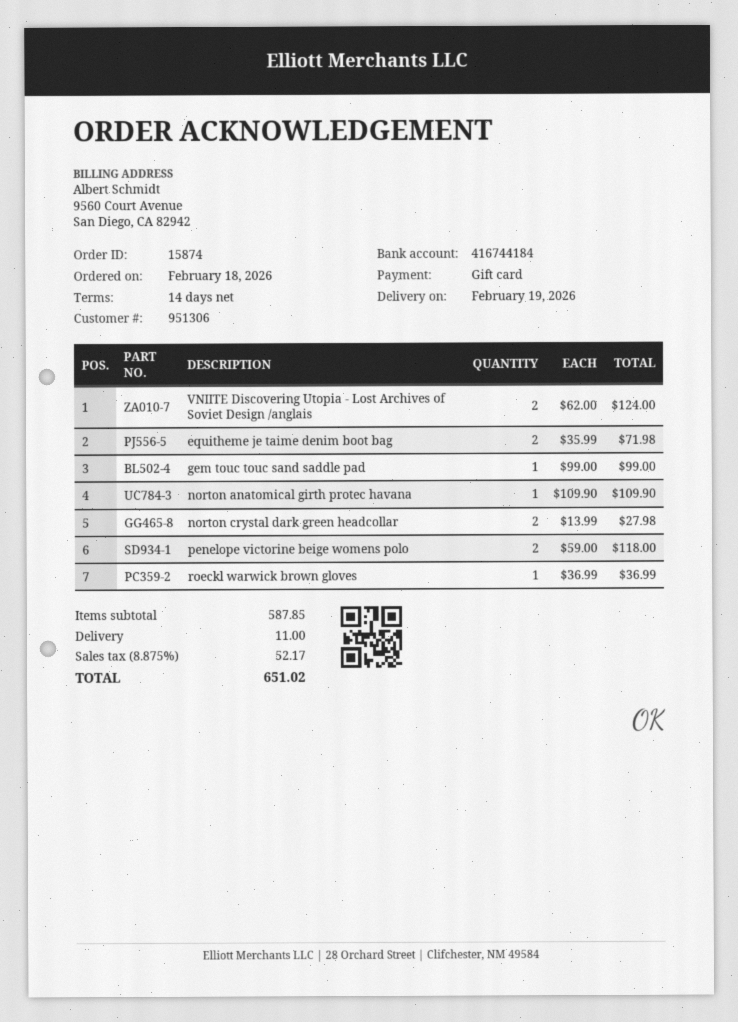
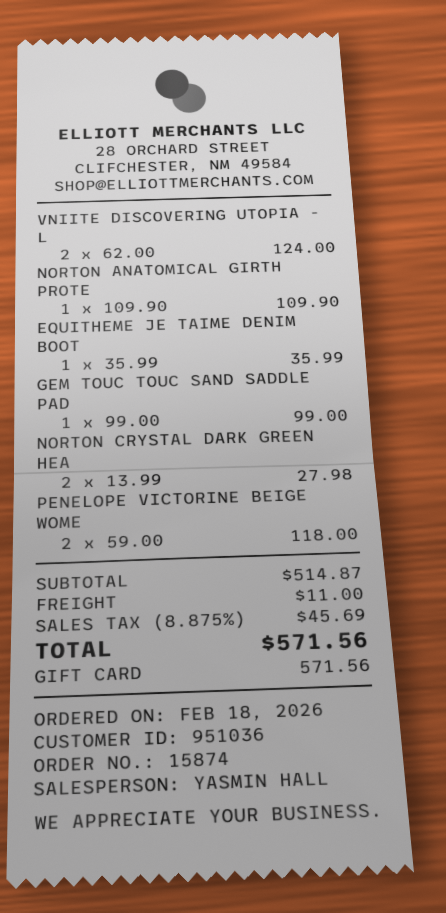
customer number: 951306 -> 951036
equitheme je taime denim boot bag: 2 x 35.99 = 71.98 -> 1 x 35.99 = 35.99
roeckl warwick brown gloves: 1 x 36.99 = 36.99 -> none
subtotal: 587.85 -> 514.87
tax: 8.875% = 52.17 -> 8.875% = 45.69
total: 651.02 -> 571.56

